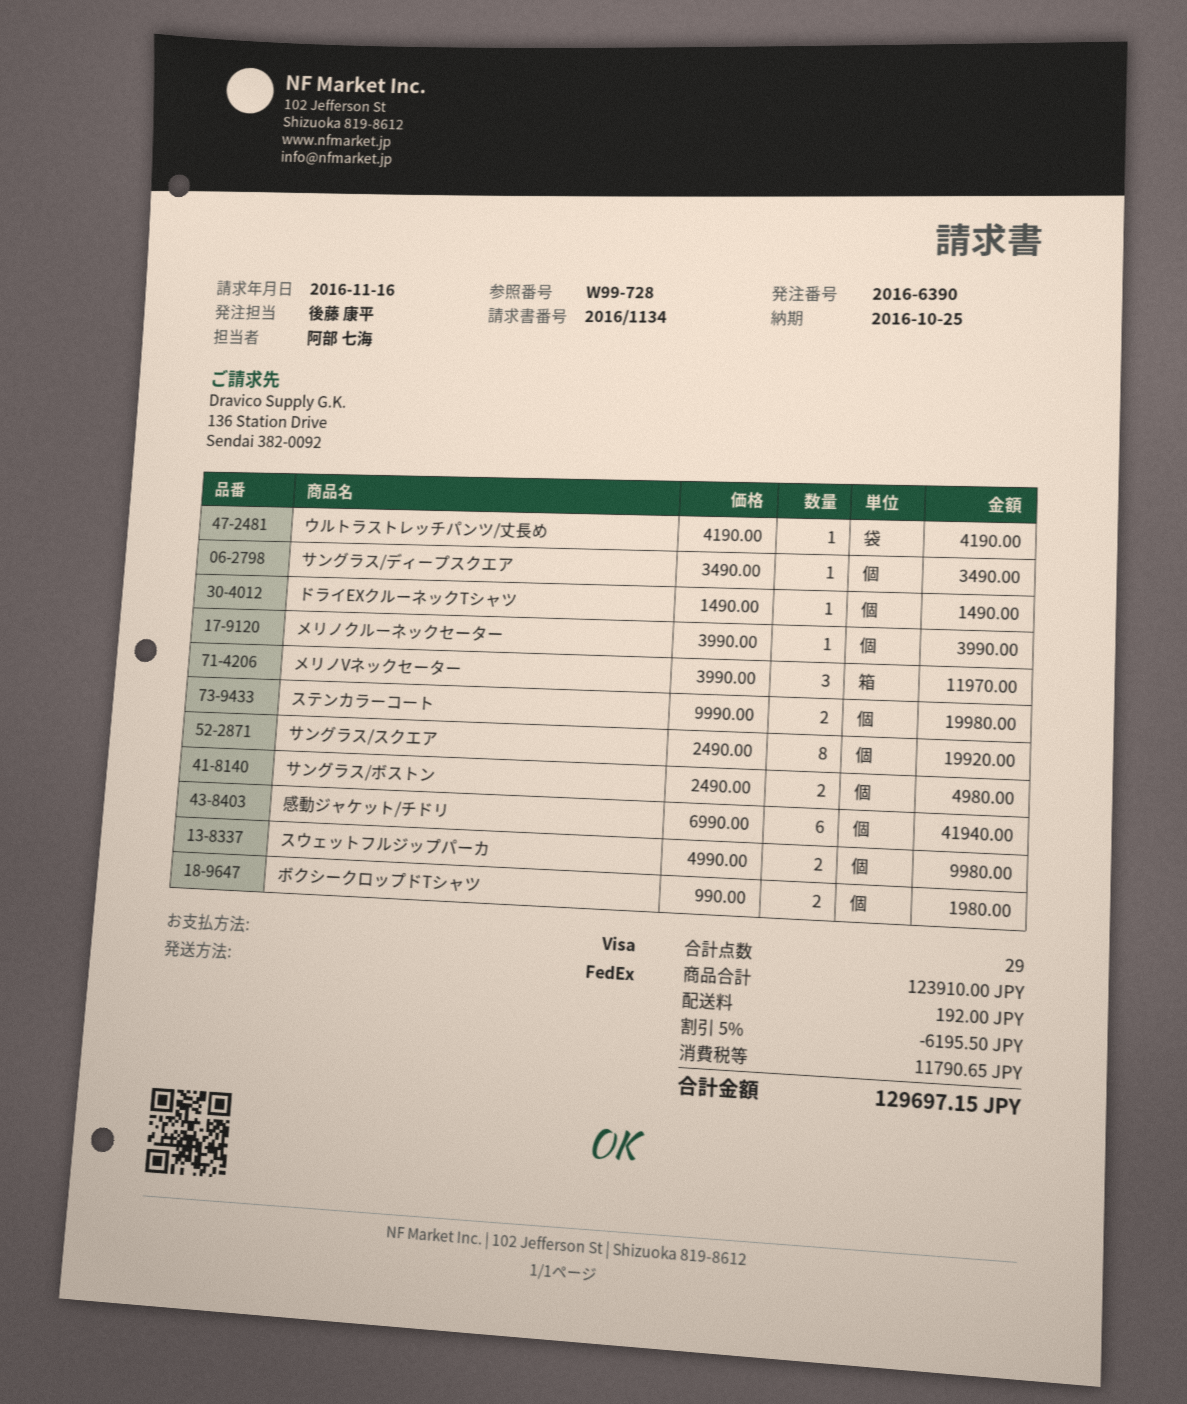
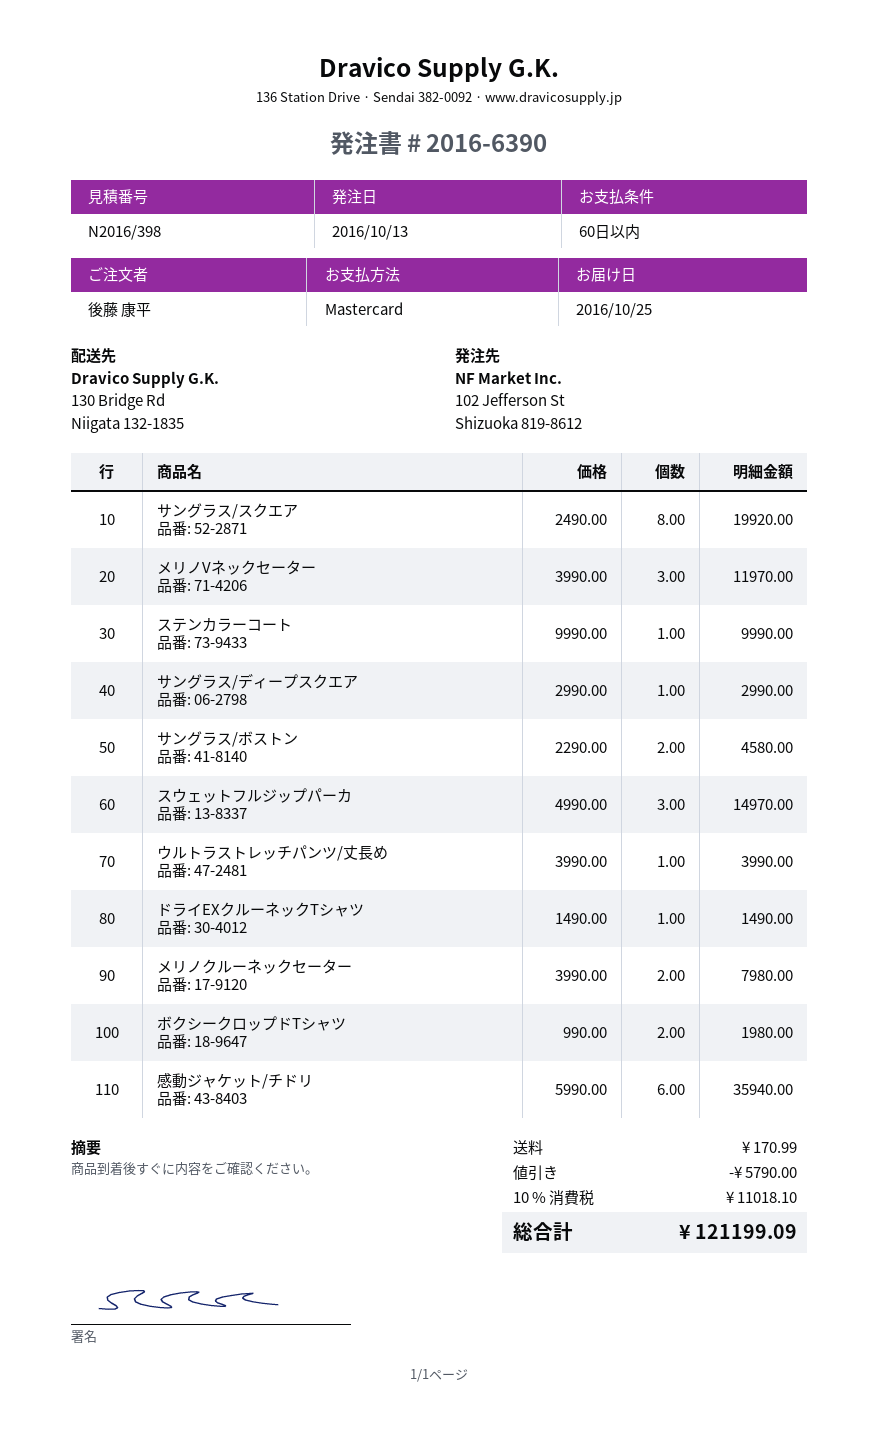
payment method: Visa -> Mastercard
ウルトラストレッチパンツ/丈長め: 1 x 4190.00 = 4190.00 -> 1 x 3990.00 = 3990.00
サングラス/ディープスクエア: 1 x 3490.00 = 3490.00 -> 1 x 2990.00 = 2990.00
メリノクルーネックセーター: 1 x 3990.00 = 3990.00 -> 2 x 3990.00 = 7980.00
ステンカラーコート: 2 x 9990.00 = 19980.00 -> 1 x 9990.00 = 9990.00
サングラス/ボストン: 2 x 2490.00 = 4980.00 -> 2 x 2290.00 = 4580.00
感動ジャケット/チドリ: 6 x 6990.00 = 41940.00 -> 6 x 5990.00 = 35940.00
スウェットフルジップパーカ: 2 x 4990.00 = 9980.00 -> 3 x 4990.00 = 14970.00
discount: 6195.50 -> 5790.00
shipping: 192.00 -> 170.99
tax: 11790.65 -> 11018.10
total: 129697.15 -> 121199.09

